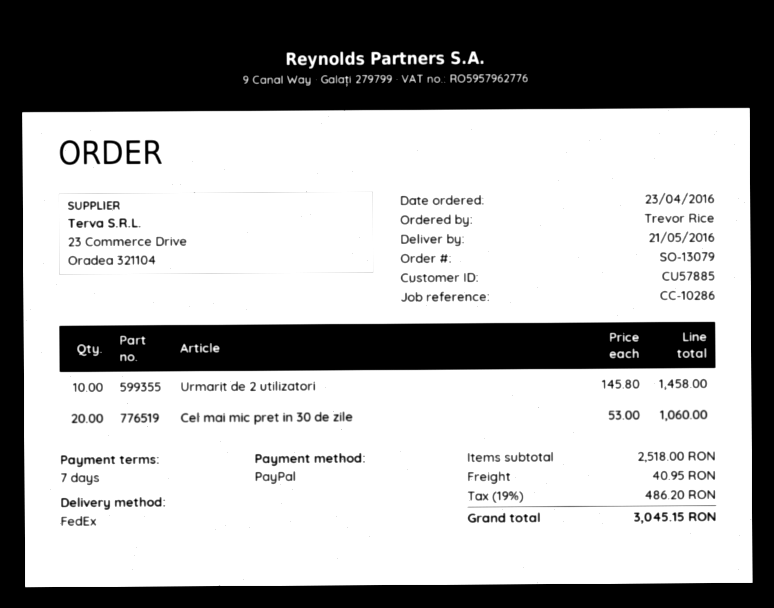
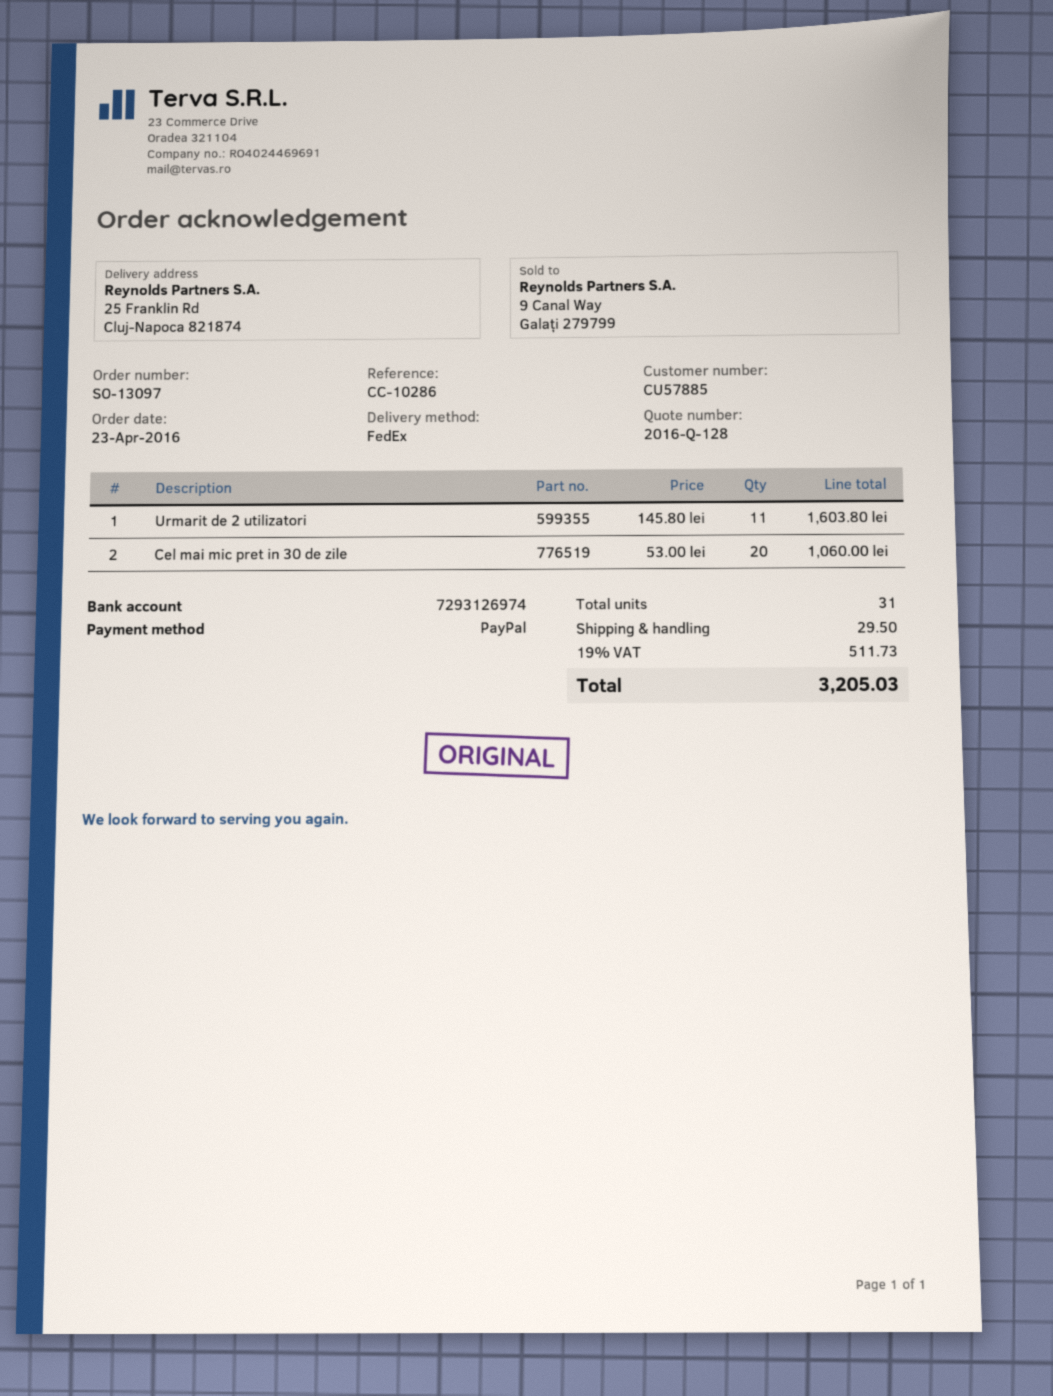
order number: SO-13079 -> SO-13097
Urmarit de 2 utilizatori: 10 x 145.80 = 1458.00 -> 11 x 145.80 = 1603.80
shipping: 40.95 -> 29.50
tax: 19% = 486.20 -> 19% = 511.73
total: 3045.15 -> 3205.03

